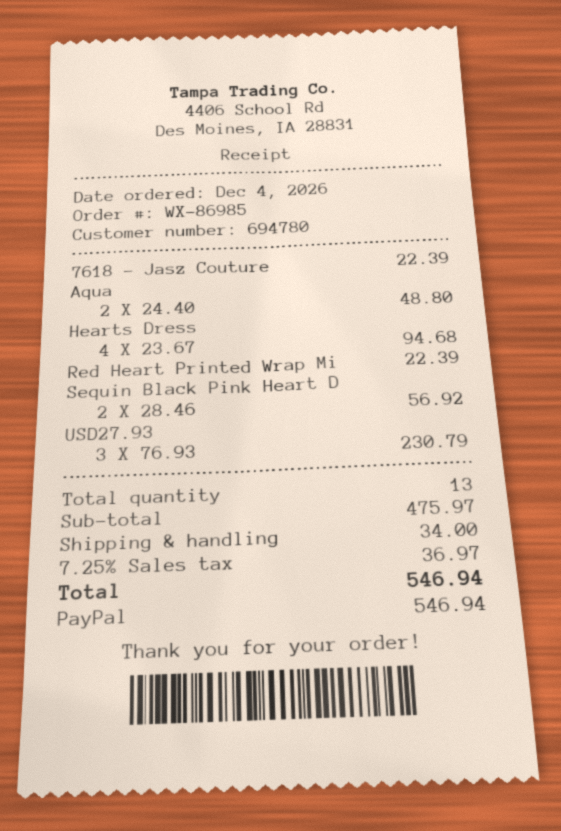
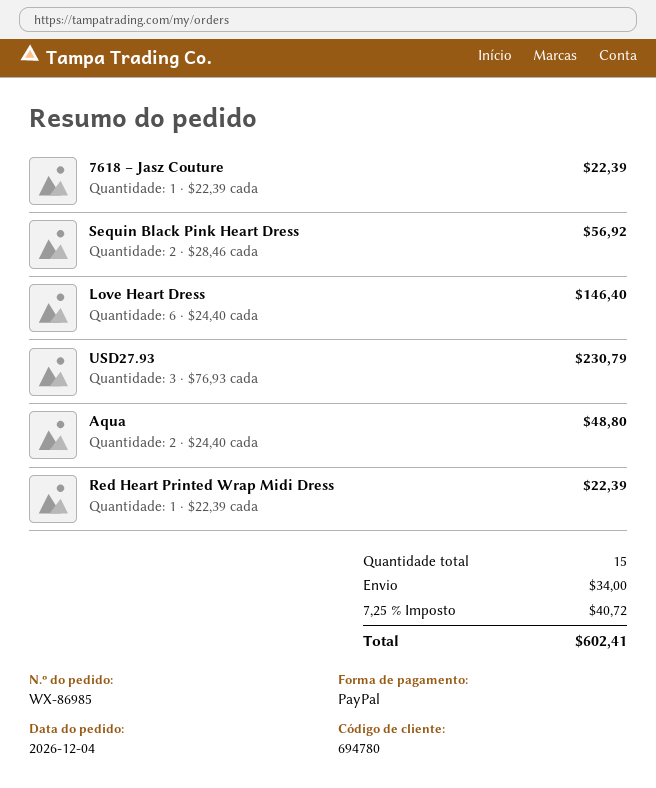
Hearts Dress: 4 x 23.67 = 94.68 -> none
Love Heart Dress: none -> 6 x 24.40 = 146.40
total quantity: 13 -> 15
tax: 7.25% = 36.97 -> 7.25% = 40.72
total: 546.94 -> 602.41

